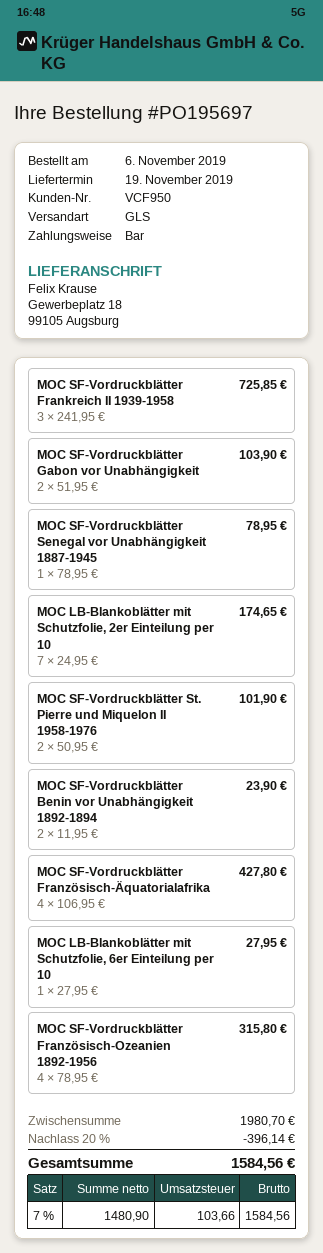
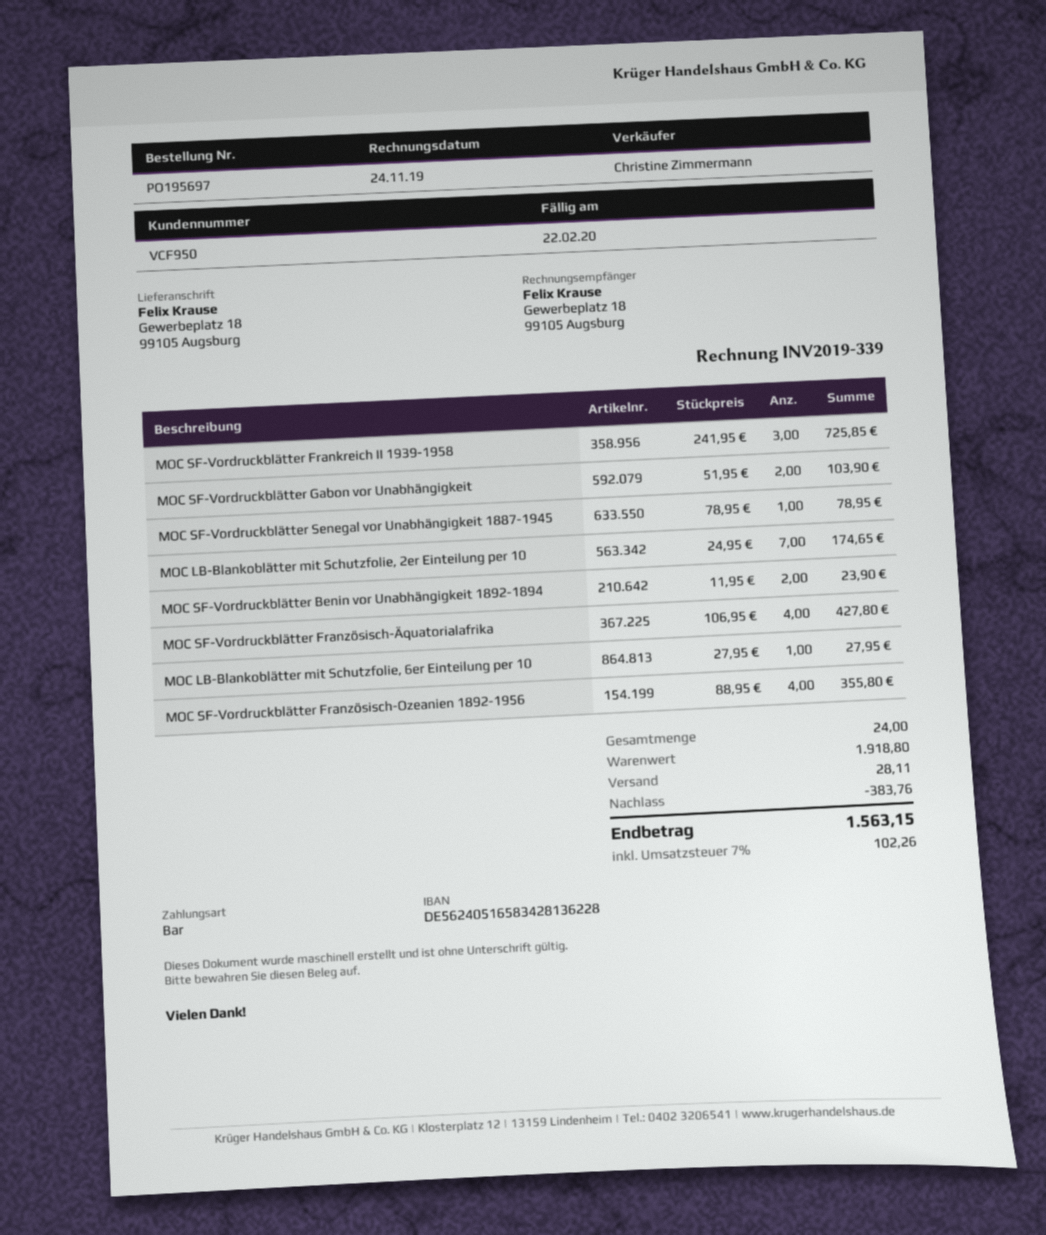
MOC SF-Vordruckblätter St. Pierre und Miquelon II 1958-1976: 2 x 50.95 = 101.90 -> none
MOC SF-Vordruckblätter Französisch-Ozeanien 1892-1956: 4 x 78.95 = 315.80 -> 4 x 88.95 = 355.80
subtotal: 1980.70 -> 1918.80
discount: 396.14 -> 383.76
shipping: none -> 28.11
tax: 7% = 103.66 -> 7% = 102.26
total: 1584.56 -> 1563.15

